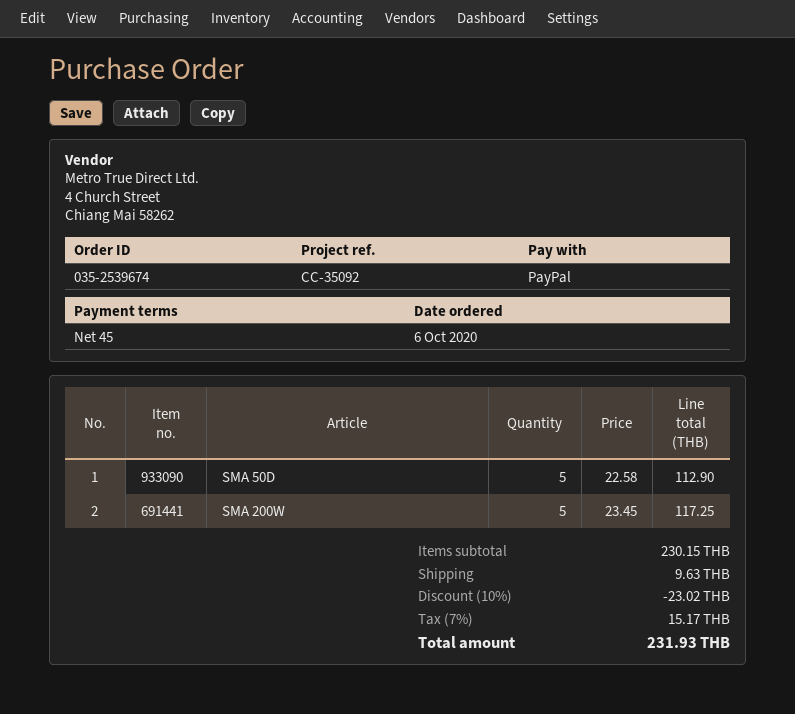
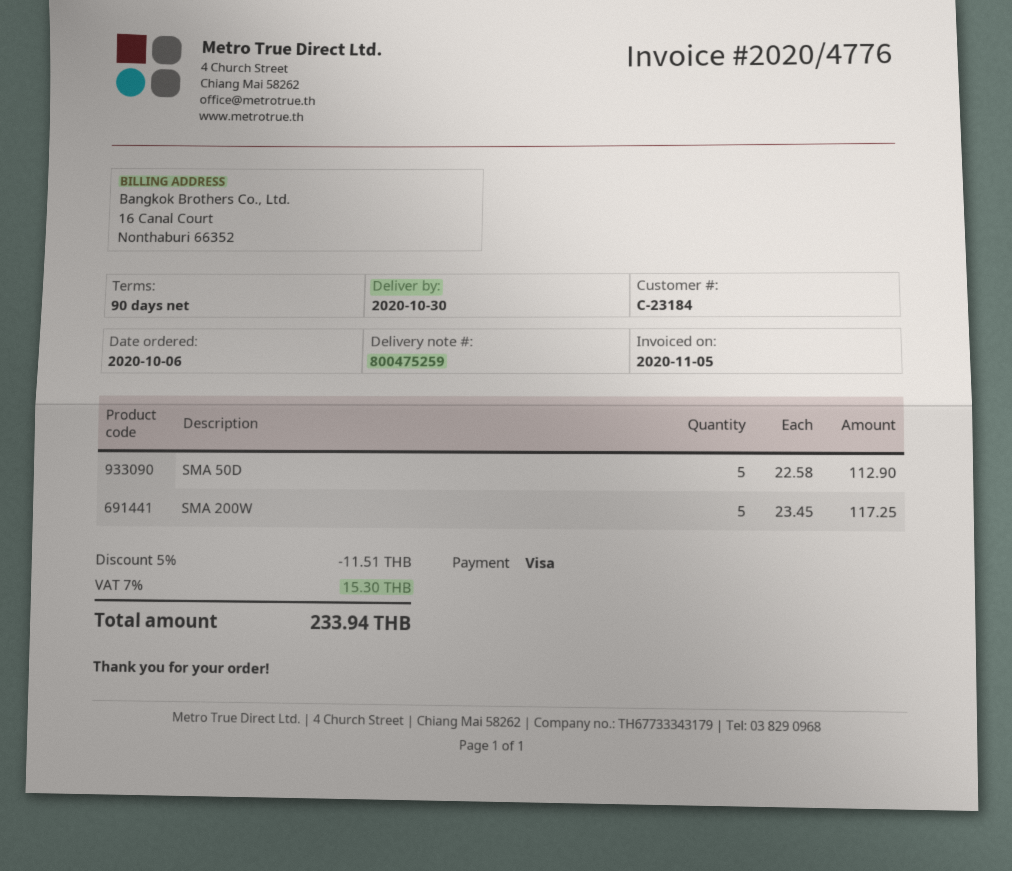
payment terms: 45 days -> 90 days
payment method: PayPal -> Visa
discount: 10% = 23.02 -> 5% = 11.51
shipping: 9.63 -> none
tax: 7% = 15.17 -> 7% = 15.30
total: 231.93 -> 233.94

